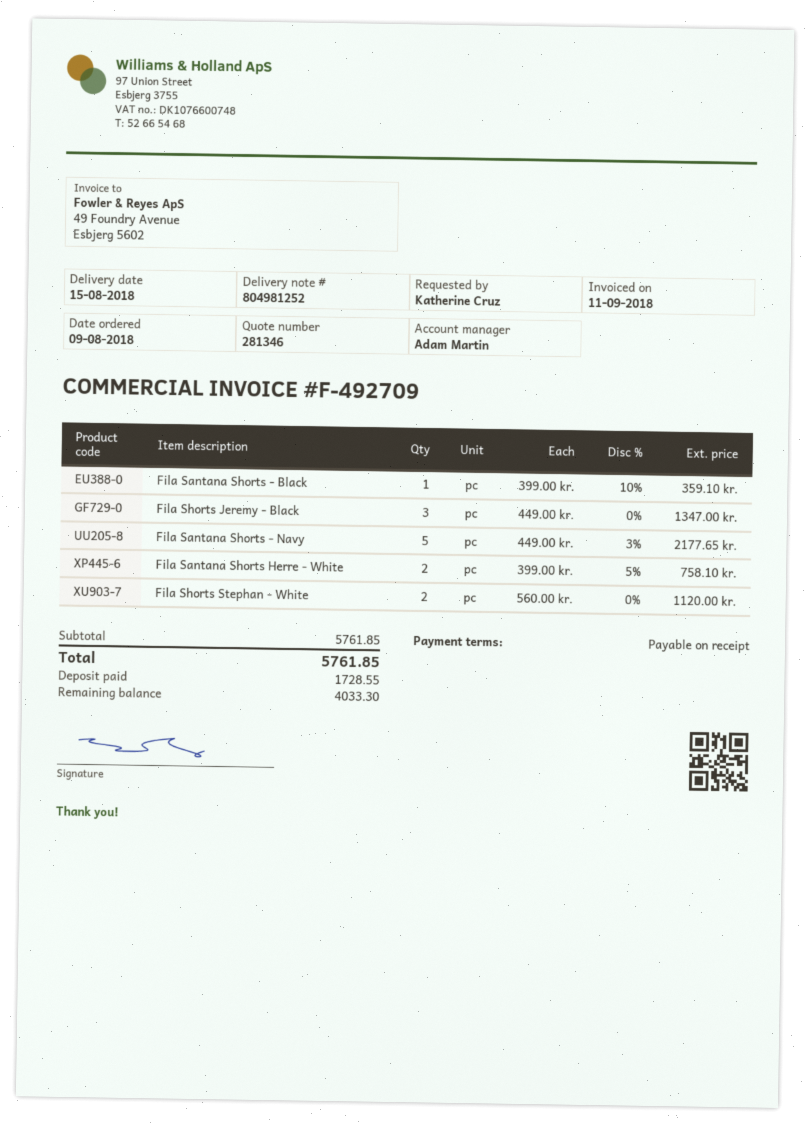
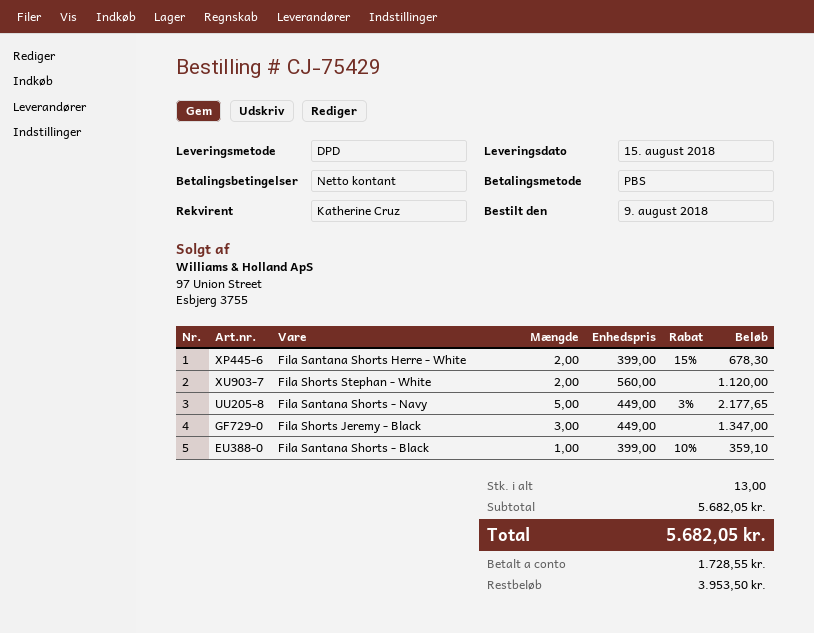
Fila Santana Shorts Herre - White: 2 x 399.00 - 5% = 758.10 -> 2 x 399.00 - 15% = 678.30
subtotal: 5761.85 -> 5682.05
total: 5761.85 -> 5682.05
balance: 4033.30 -> 3953.50

